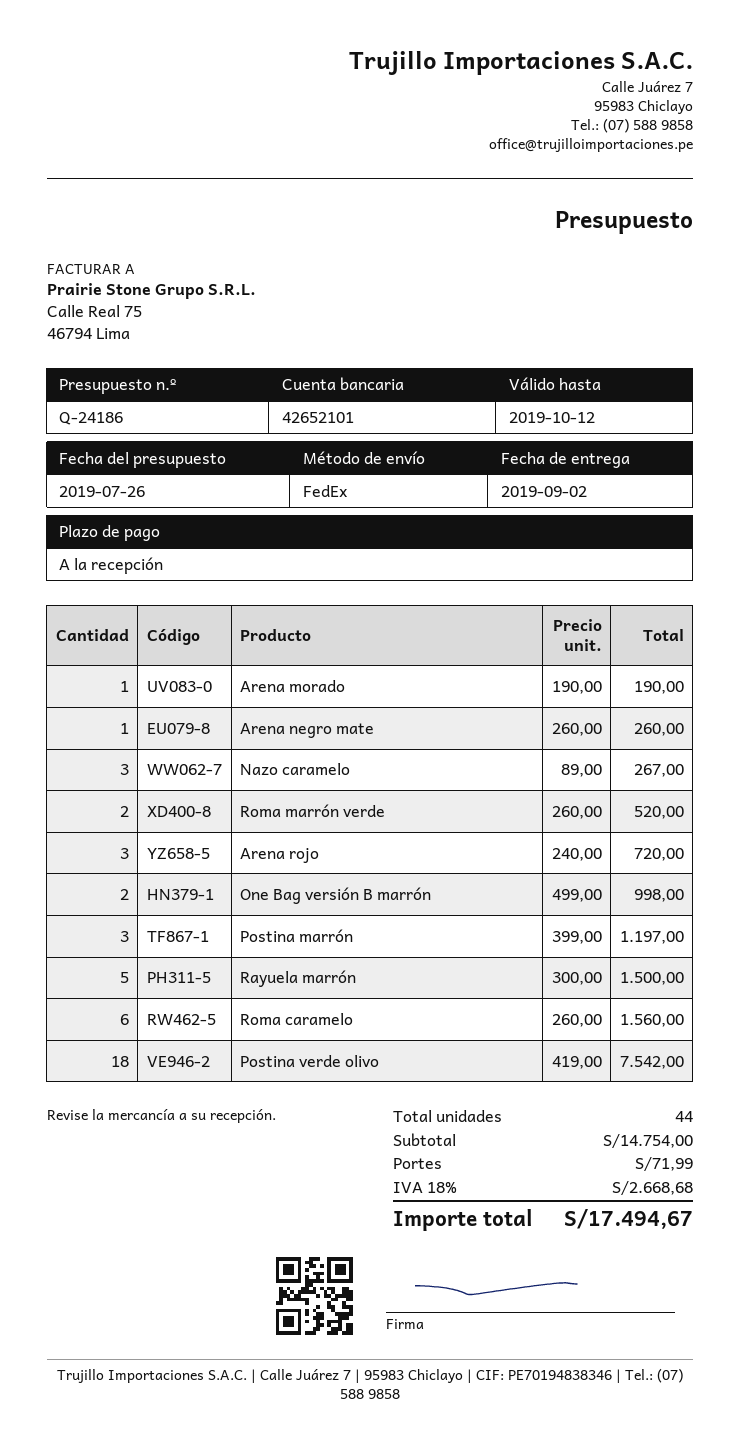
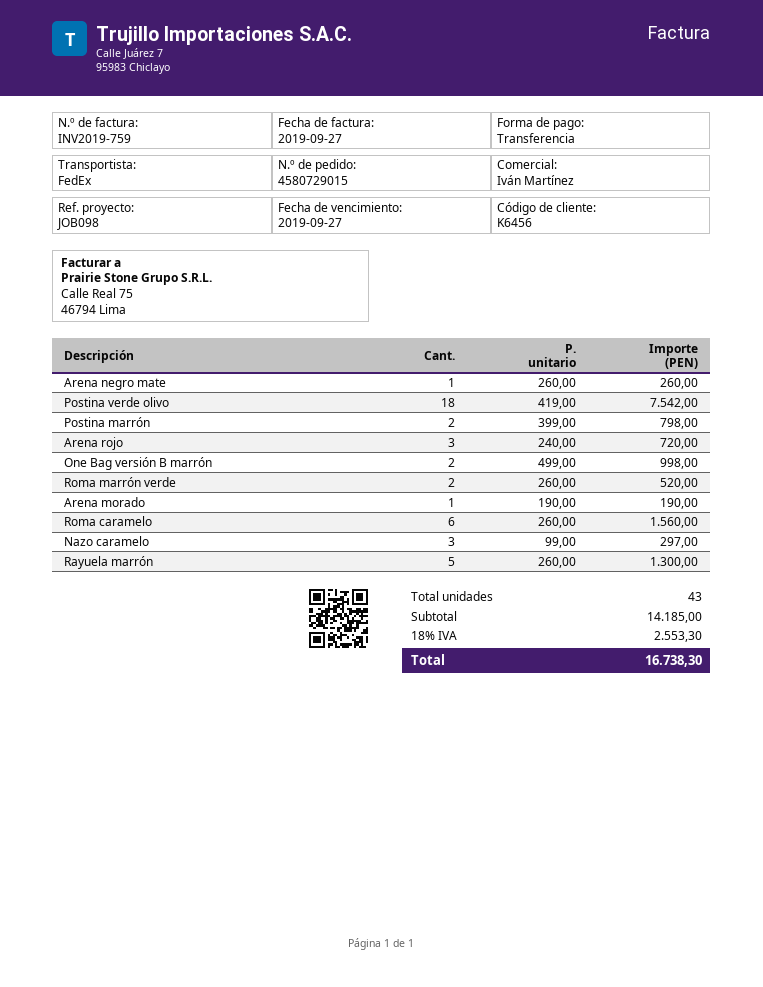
Nazo caramelo: 3 x 89.00 = 267.00 -> 3 x 99.00 = 297.00
Postina marrón: 3 x 399.00 = 1197.00 -> 2 x 399.00 = 798.00
Rayuela marrón: 5 x 300.00 = 1500.00 -> 5 x 260.00 = 1300.00
total quantity: 44 -> 43
subtotal: 14754.00 -> 14185.00
shipping: 71.99 -> none
tax: 18% = 2668.68 -> 18% = 2553.30
total: 17494.67 -> 16738.30

